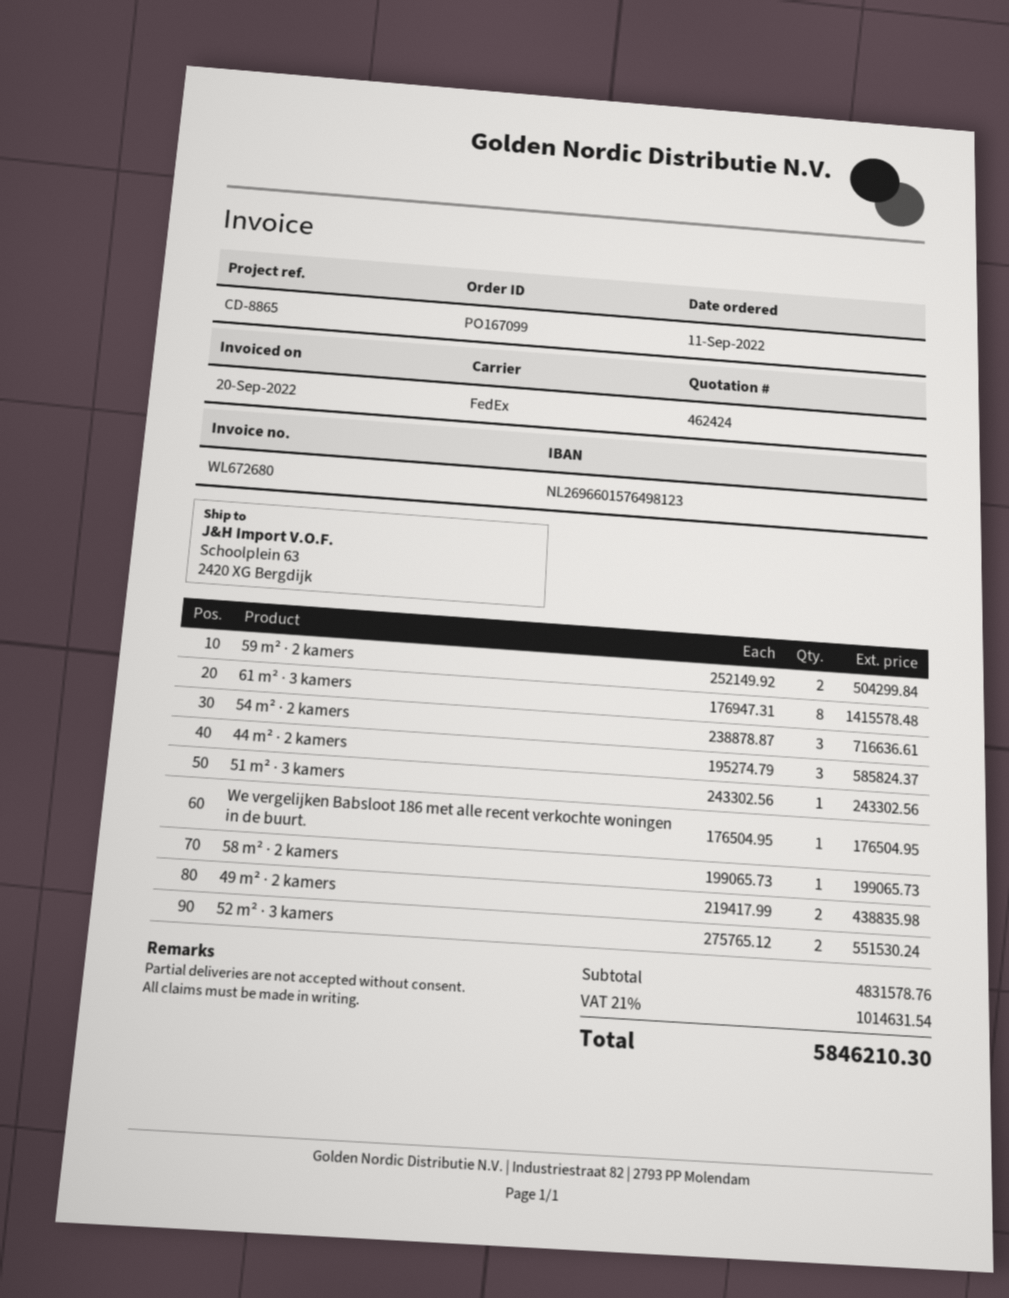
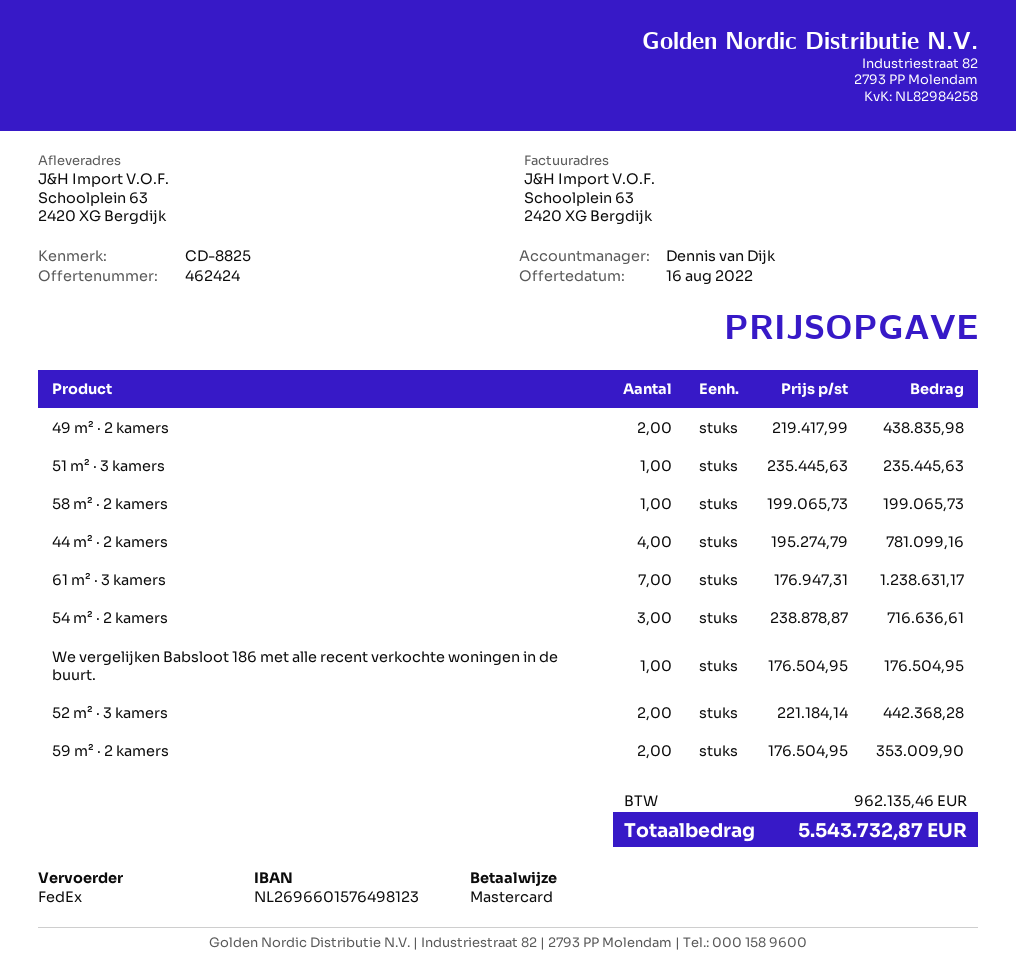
reference: CD-8865 -> CD-8825
59 m² · 2 kamers: 2 x 252149.92 = 504299.84 -> 2 x 176504.95 = 353009.90
61 m² · 3 kamers: 8 x 176947.31 = 1415578.48 -> 7 x 176947.31 = 1238631.17
44 m² · 2 kamers: 3 x 195274.79 = 585824.37 -> 4 x 195274.79 = 781099.16
51 m² · 3 kamers: 1 x 243302.56 = 243302.56 -> 1 x 235445.63 = 235445.63
52 m² · 3 kamers: 2 x 275765.12 = 551530.24 -> 2 x 221184.14 = 442368.28
tax: 1014631.54 -> 962135.46
total: 5846210.30 -> 5543732.87

